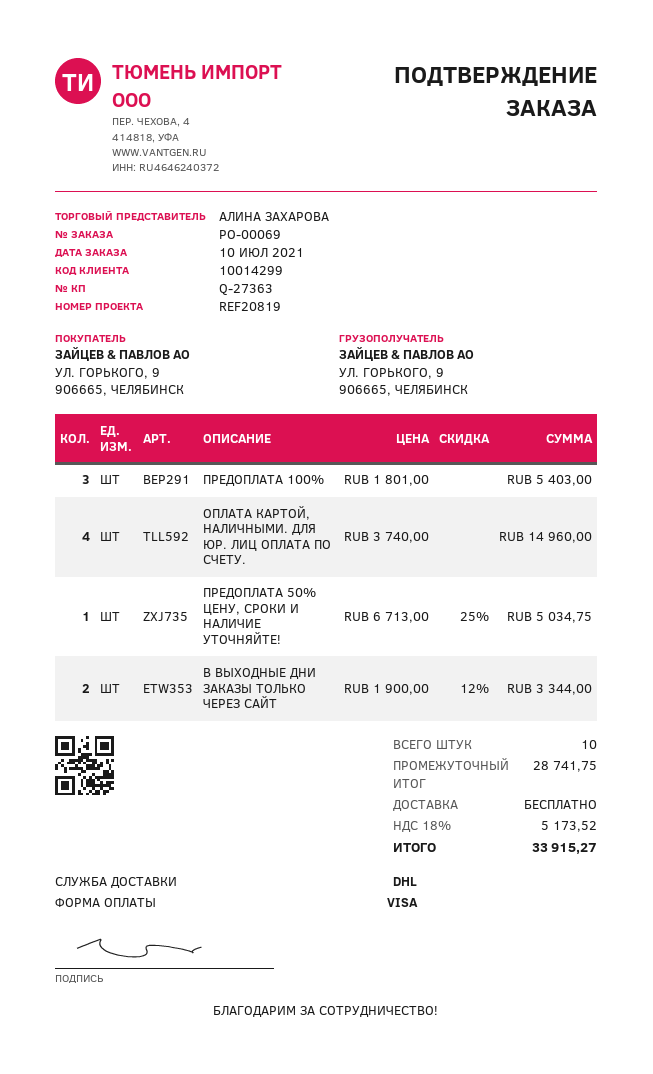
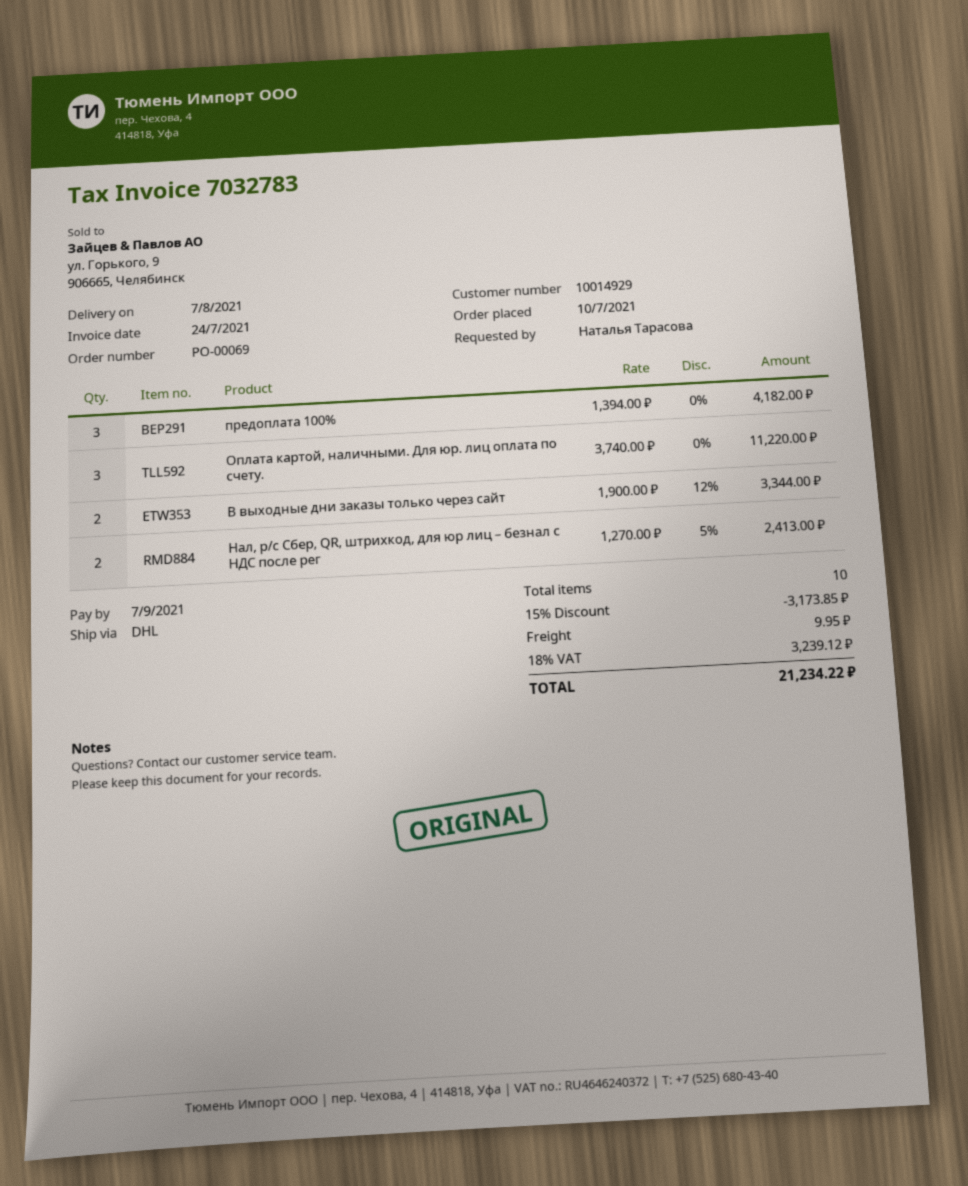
customer number: 10014299 -> 10014929
ПРЕДОПЛАТА 100%: 3 x 1801.00 = 5403.00 -> 3 x 1394.00 = 4182.00
ОПЛАТА КАРТОЙ, НАЛИЧНЫМИ. ДЛЯ ЮР. ЛИЦ ОПЛАТА ПО СЧЕТУ.: 4 x 3740.00 = 14960.00 -> 3 x 3740.00 = 11220.00
ПРЕДОПЛАТА 50% ЦЕНУ, СРОКИ И НАЛИЧИЕ УТОЧНЯЙТЕ!: 1 x 6713.00 - 25% = 5034.75 -> none
Нал, р/с Сбер, QR, штрихкод, для юр лиц – безнал с НДС после рег: none -> 2 x 1270.00 - 5% = 2413.00
discount: none -> 15% = 3173.85
shipping: 0.00 -> 9.95
tax: 18% = 5173.52 -> 18% = 3239.12
total: 33915.27 -> 21234.22

